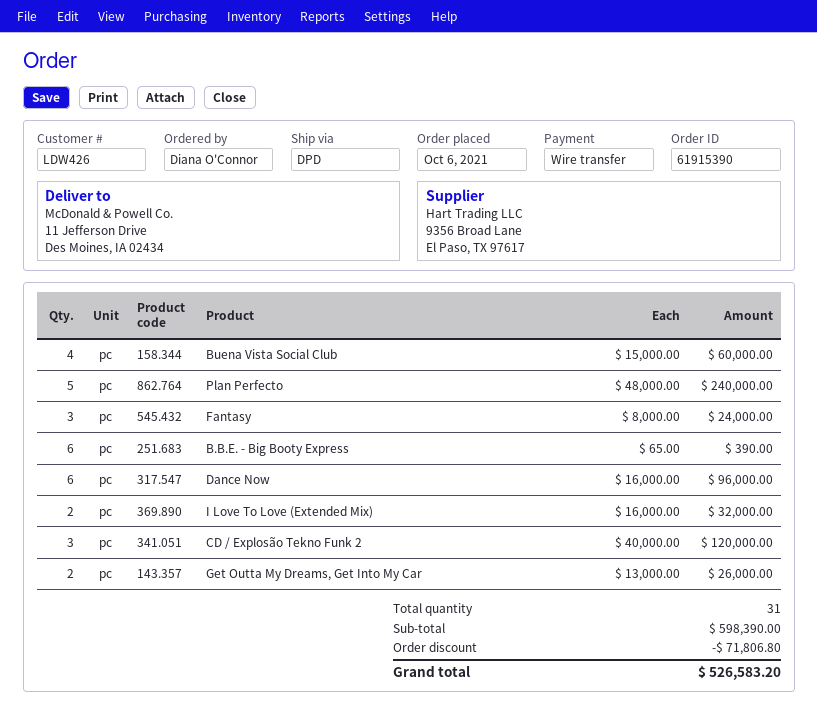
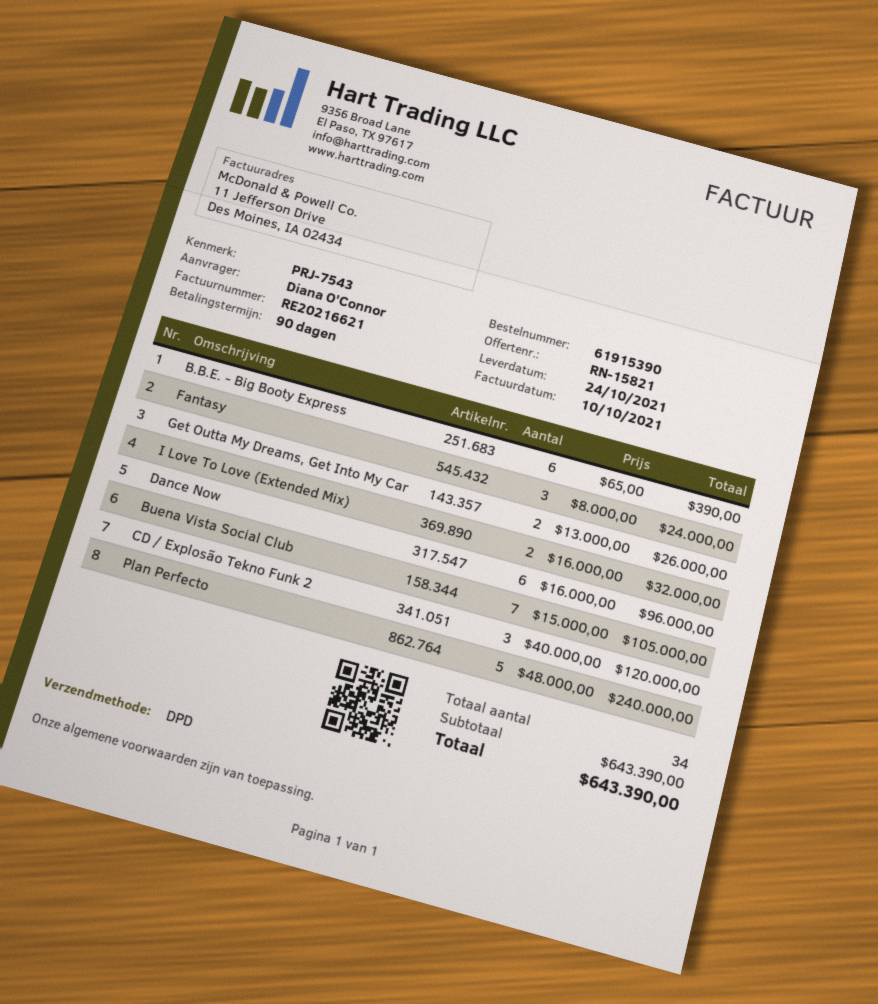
Buena Vista Social Club: 4 x 15000.00 = 60000.00 -> 7 x 15000.00 = 105000.00
total quantity: 31 -> 34
subtotal: 598390.00 -> 643390.00
discount: 71806.80 -> none
total: 526583.20 -> 643390.00

